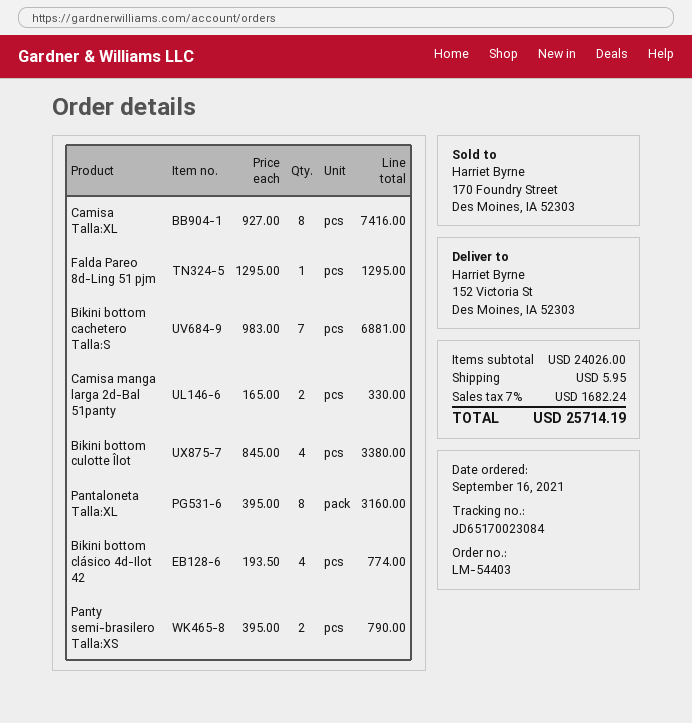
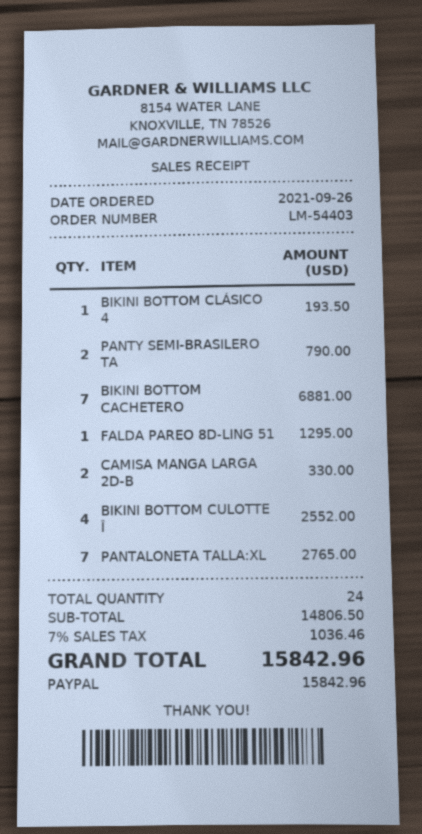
order date: 2021-09-16 -> 2021-09-26
Camisa Talla:XL: 8 for 7416.00 -> none
Bikini bottom culotte Îlot: 4 for 3380.00 -> 4 for 2552.00
Pantaloneta Talla:XL: 8 for 3160.00 -> 7 for 2765.00
Bikini bottom clásico 4d-Ilot 42: 4 for 774.00 -> 1 for 193.50
subtotal: 24026.00 -> 14806.50
shipping: 5.95 -> none
tax: 7% = 1682.24 -> 7% = 1036.46
total: 25714.19 -> 15842.96

